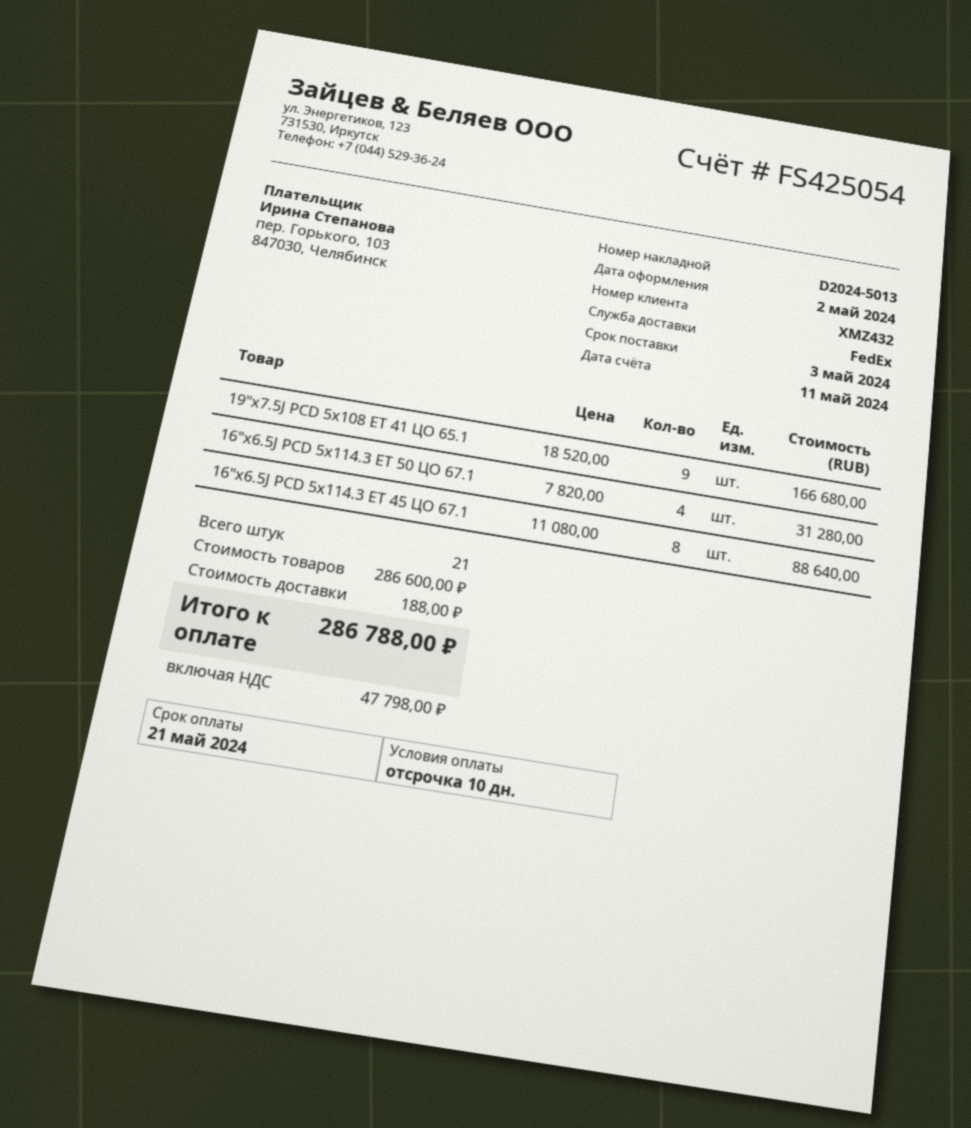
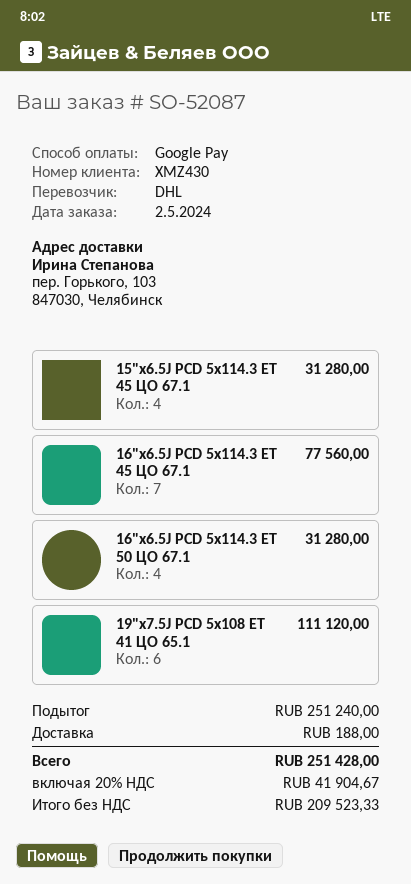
customer number: XMZ432 -> XMZ430
shipping method: FedEx -> DHL
19"x7.5J PCD 5x108 ЕТ 41 ЦО 65.1: 9 for 166680.00 -> 6 for 111120.00
16"x6.5J PCD 5x114.3 ЕТ 45 ЦО 67.1: 8 for 88640.00 -> 7 for 77560.00
15"x6.5J PCD 5x114.3 ЕТ 45 ЦО 67.1: none -> 4 for 31280.00
subtotal: 286600.00 -> 251240.00
tax: 47798.00 -> 41904.67
total: 286788.00 -> 251428.00

